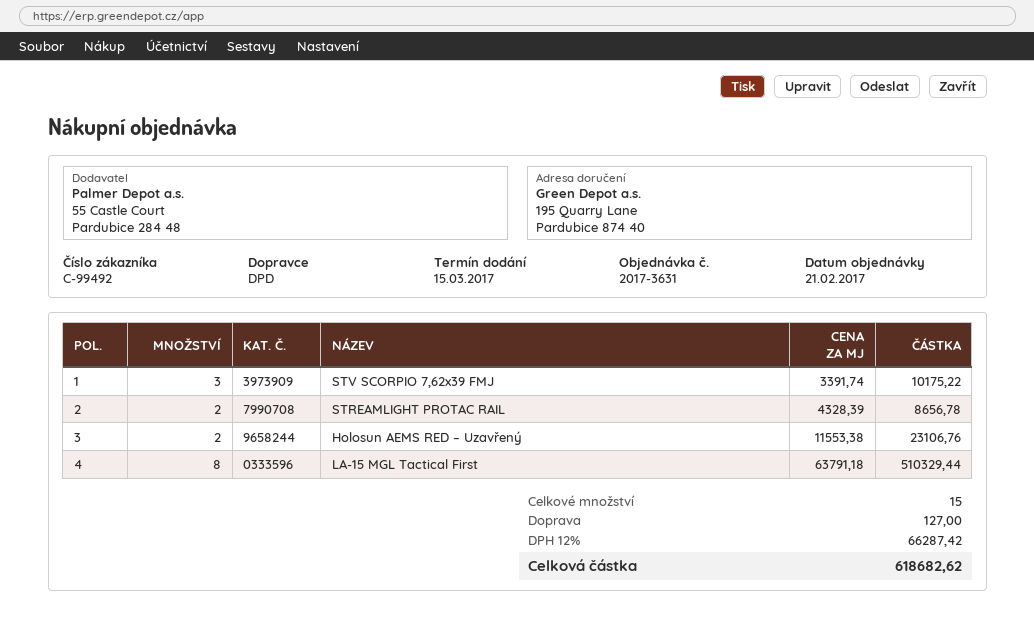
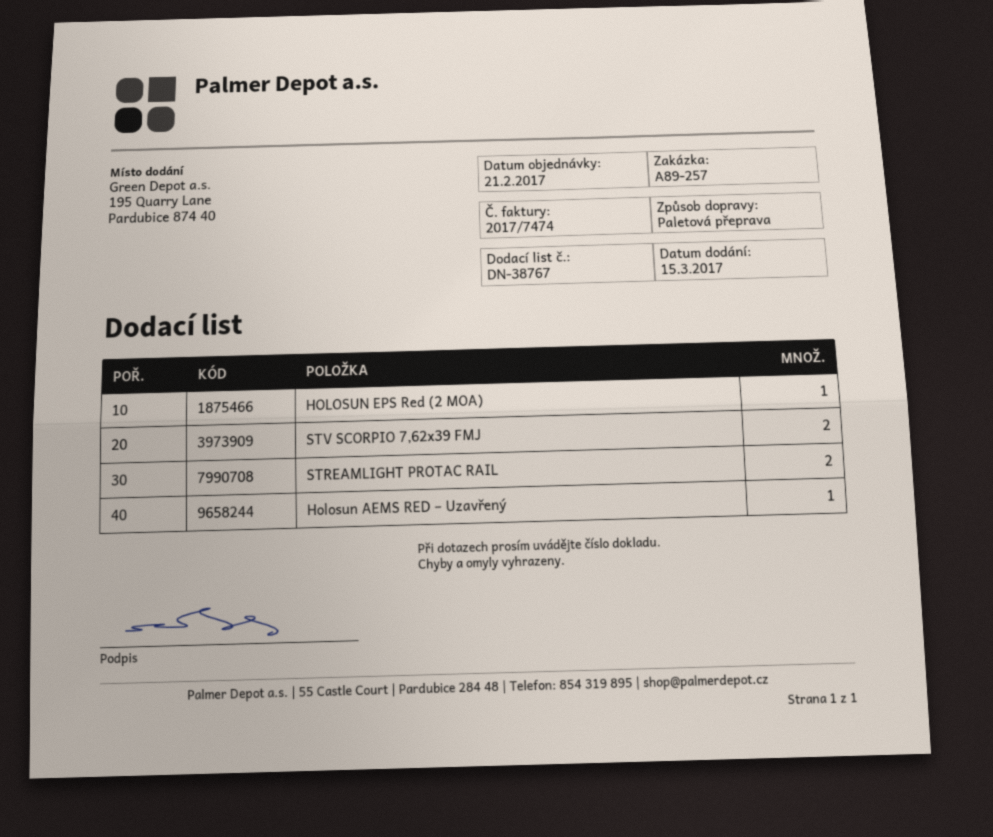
shipping method: DPD -> pallet freight
STV SCORPIO 7,62x39 FMJ: 3 -> 2
Holosun AEMS RED – Uzavřený: 2 -> 1
LA-15 MGL Tactical First: 8 -> none
HOLOSUN EPS Red (2 MOA): none -> 1

